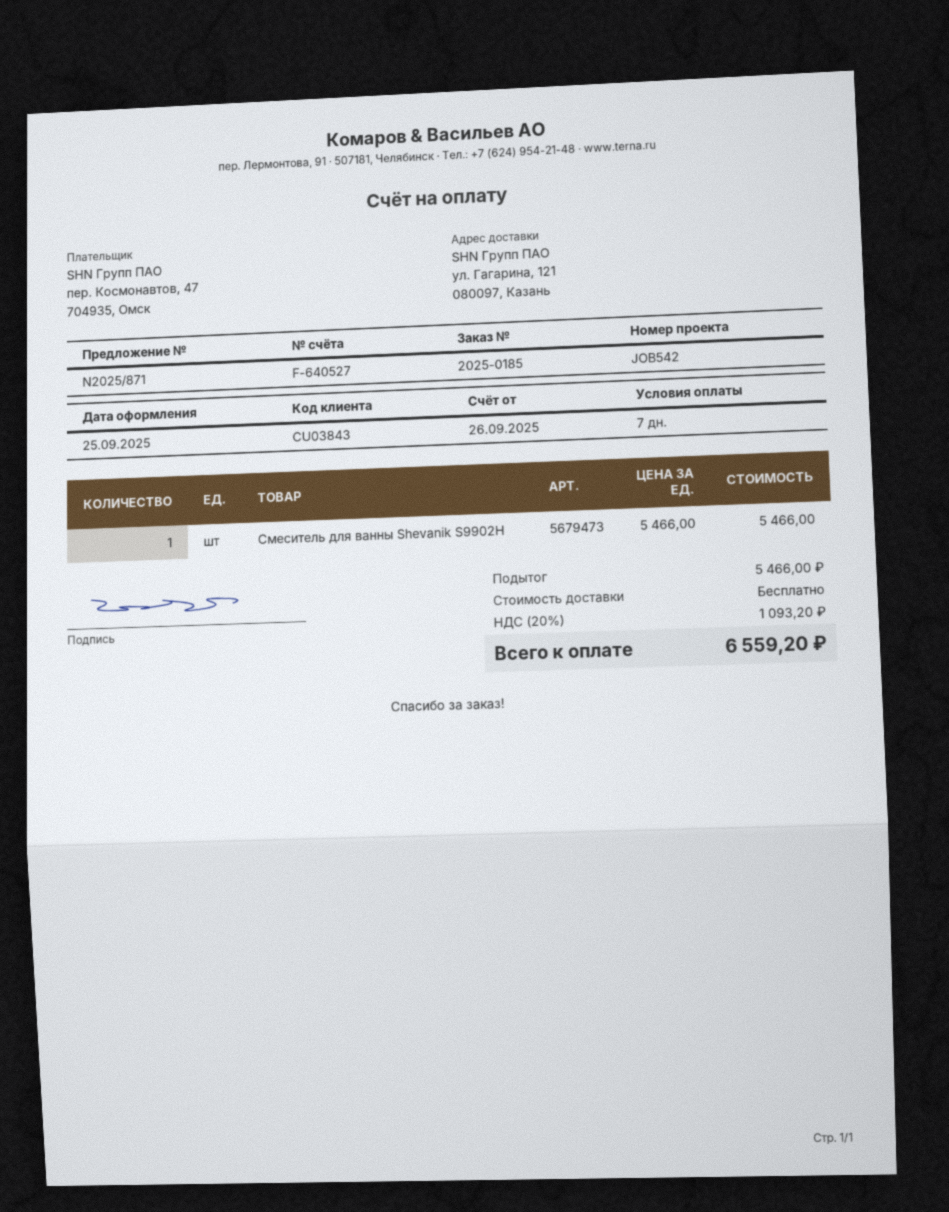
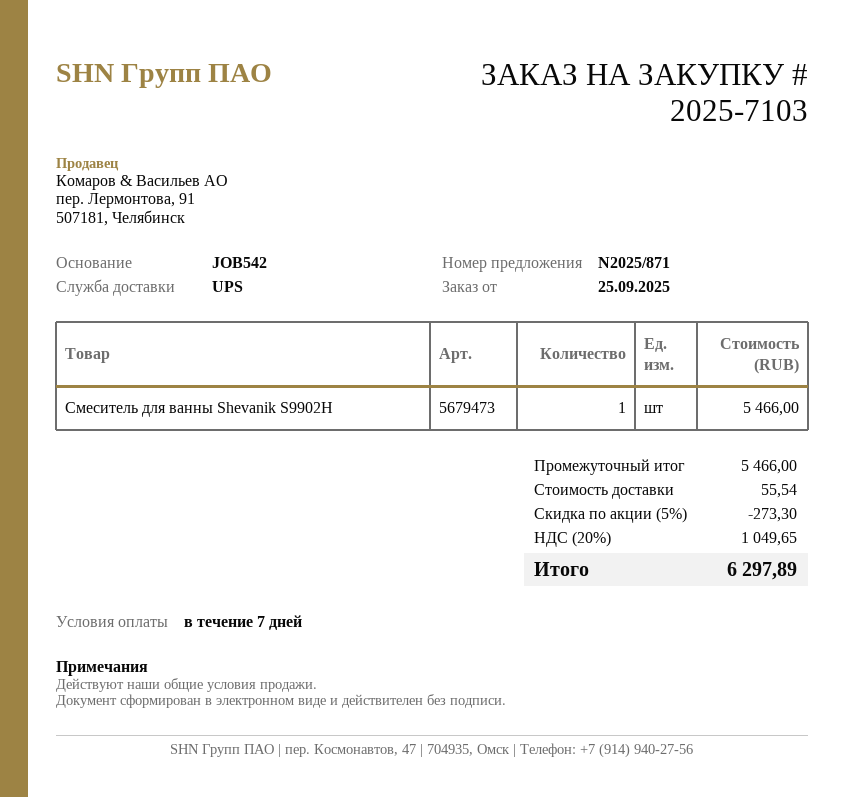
order number: 2025-0185 -> 2025-7103
discount: none -> 5% = 273.30
shipping: 0.00 -> 55.54
tax: 20% = 1093.20 -> 20% = 1049.65
total: 6559.20 -> 6297.89

